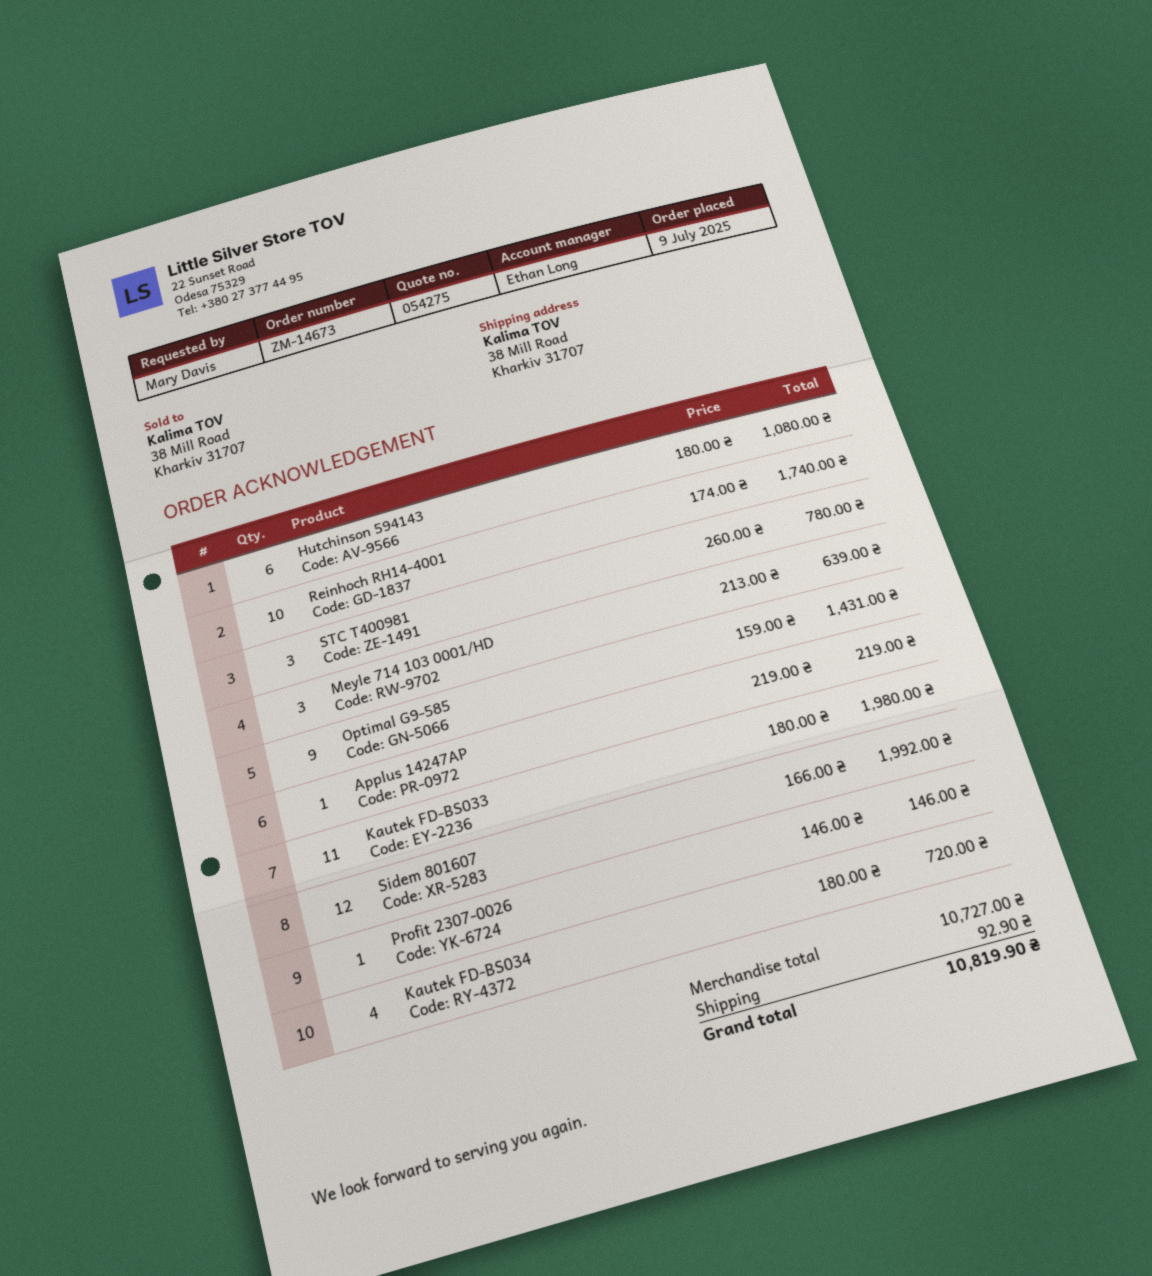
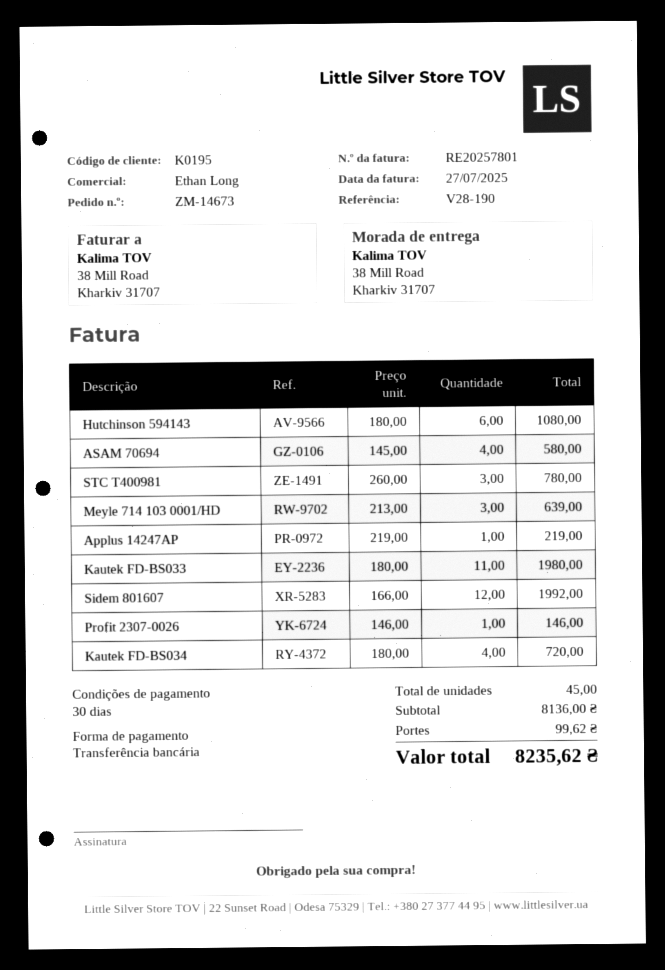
Reinhoch RH14-4001: 10 x 174.00 = 1740.00 -> none
Optimal G9-585: 9 x 159.00 = 1431.00 -> none
ASAM 70694: none -> 4 x 145.00 = 580.00
subtotal: 10727.00 -> 8136.00
shipping: 92.90 -> 99.62
total: 10819.90 -> 8235.62

